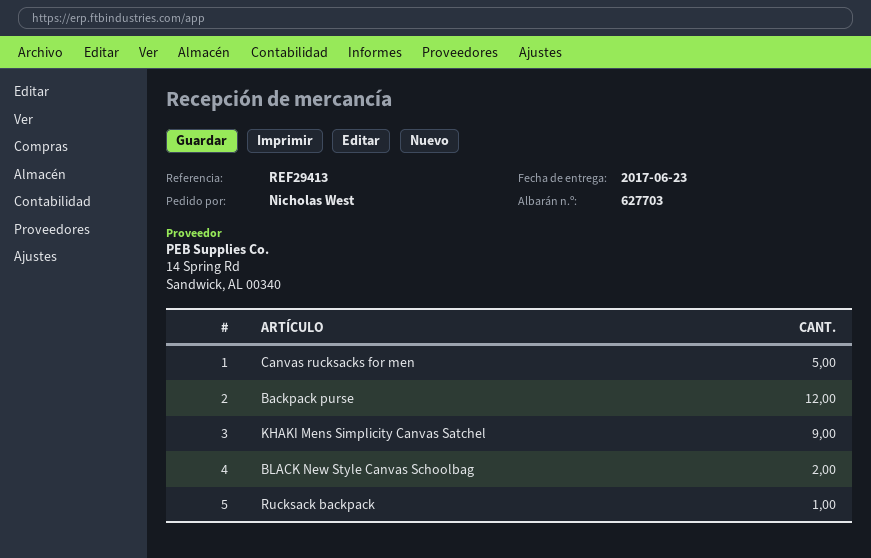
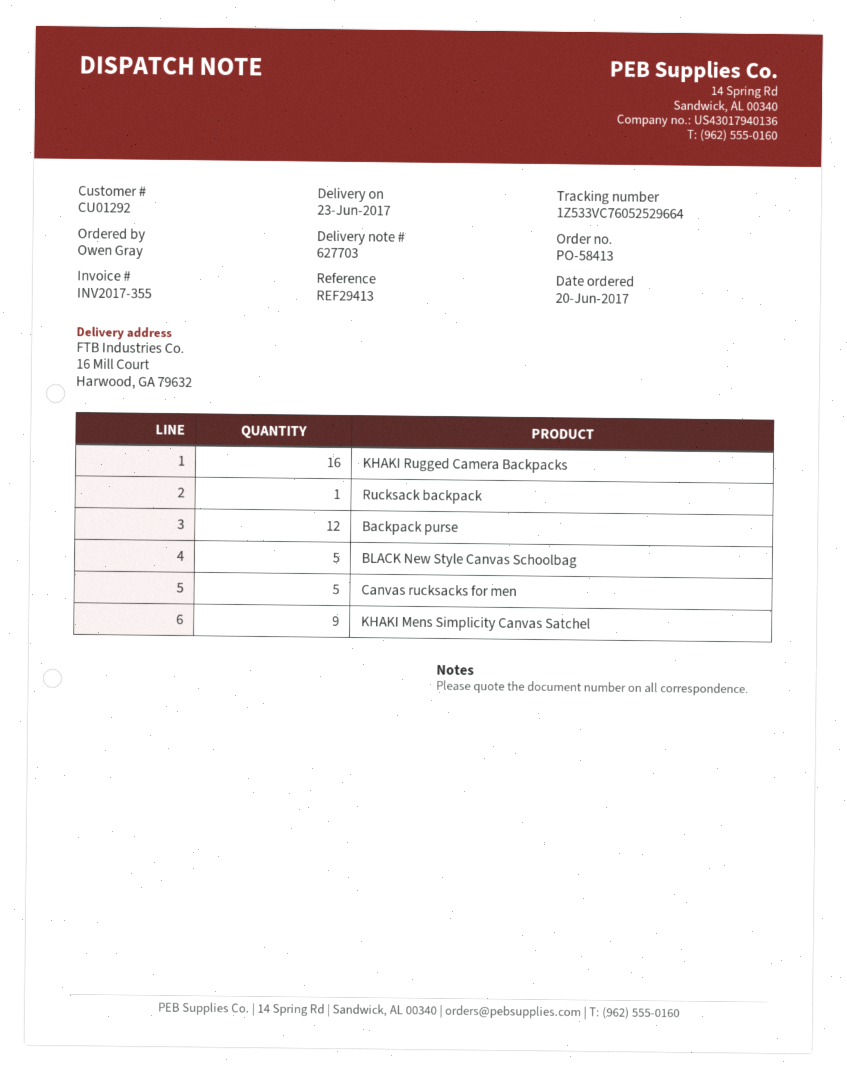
ordered by: Nicholas West -> Owen Gray
BLACK New Style Canvas Schoolbag: 2 -> 5
KHAKI Rugged Camera Backpacks: none -> 16

